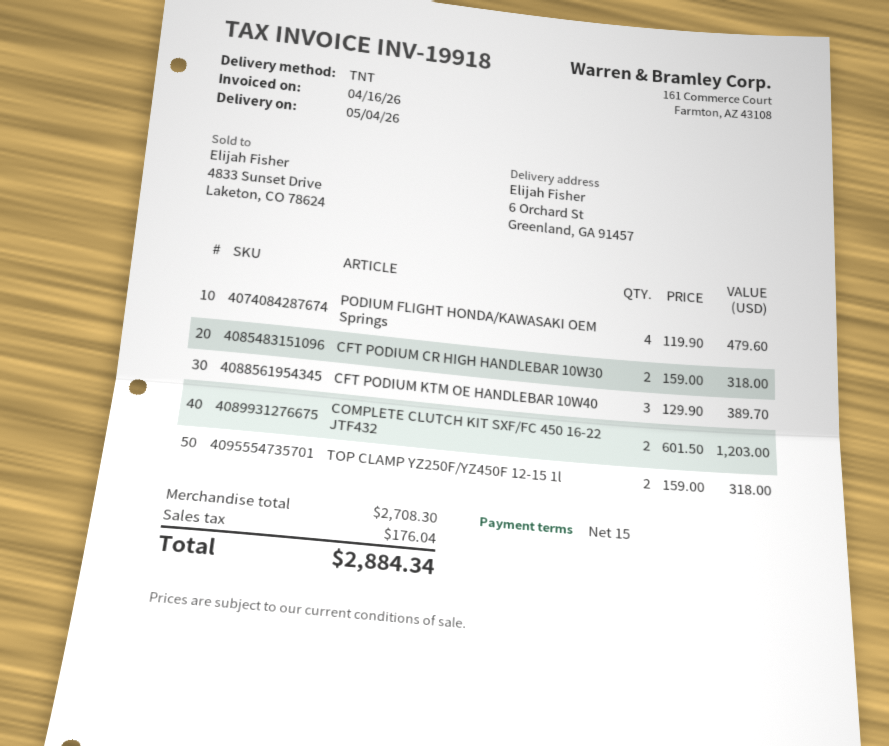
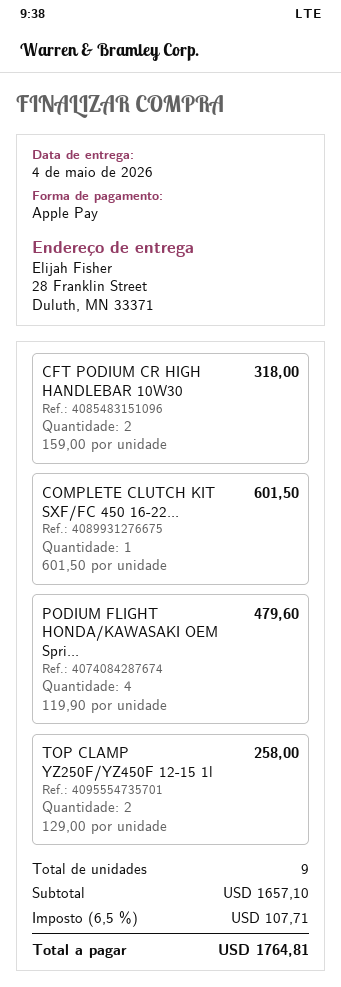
ship to: 6 Orchard St, Greenland, GA 91457 -> 28 Franklin Street, Duluth, MN 33371
CFT PODIUM KTM OE HANDLEBAR 10W40: 3 x 129.90 = 389.70 -> none
COMPLETE CLUTCH KIT SXF/FC 450 16-22 JTF432: 2 x 601.50 = 1203.00 -> 1 x 601.50 = 601.50
TOP CLAMP YZ250F/YZ450F 12-15 1l: 2 x 159.00 = 318.00 -> 2 x 129.00 = 258.00
subtotal: 2708.30 -> 1657.10
tax: 176.04 -> 107.71
total: 2884.34 -> 1764.81

